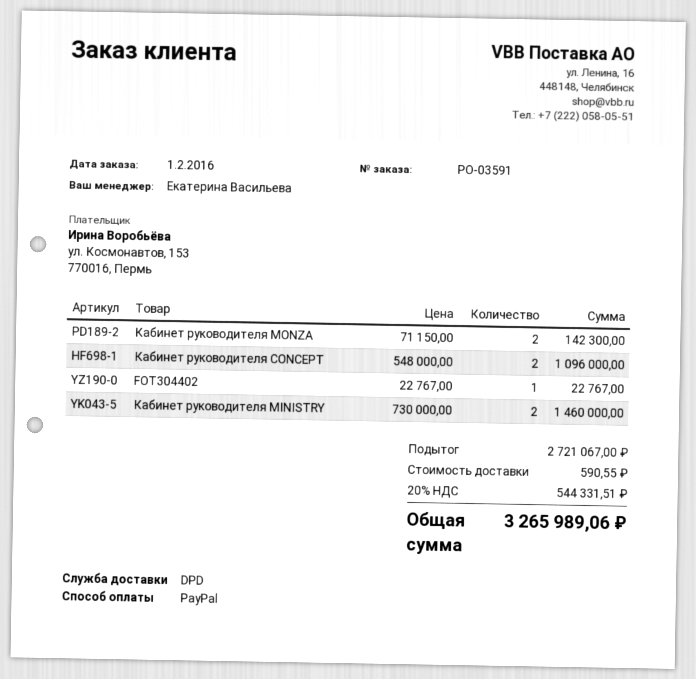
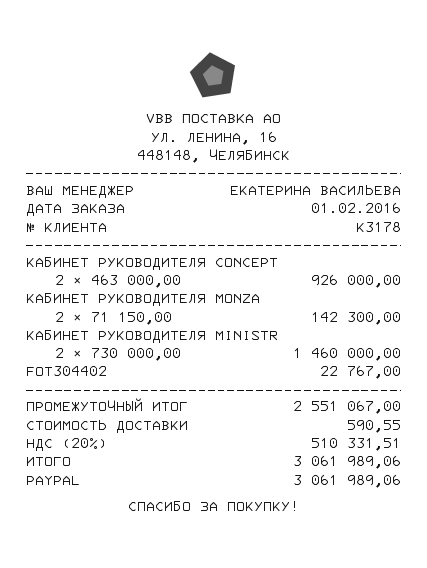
Кабинет руководителя CONCEPT: 2 x 548000.00 = 1096000.00 -> 2 x 463000.00 = 926000.00
subtotal: 2721067.00 -> 2551067.00
tax: 20% = 544331.51 -> 20% = 510331.51
total: 3265989.06 -> 3061989.06

